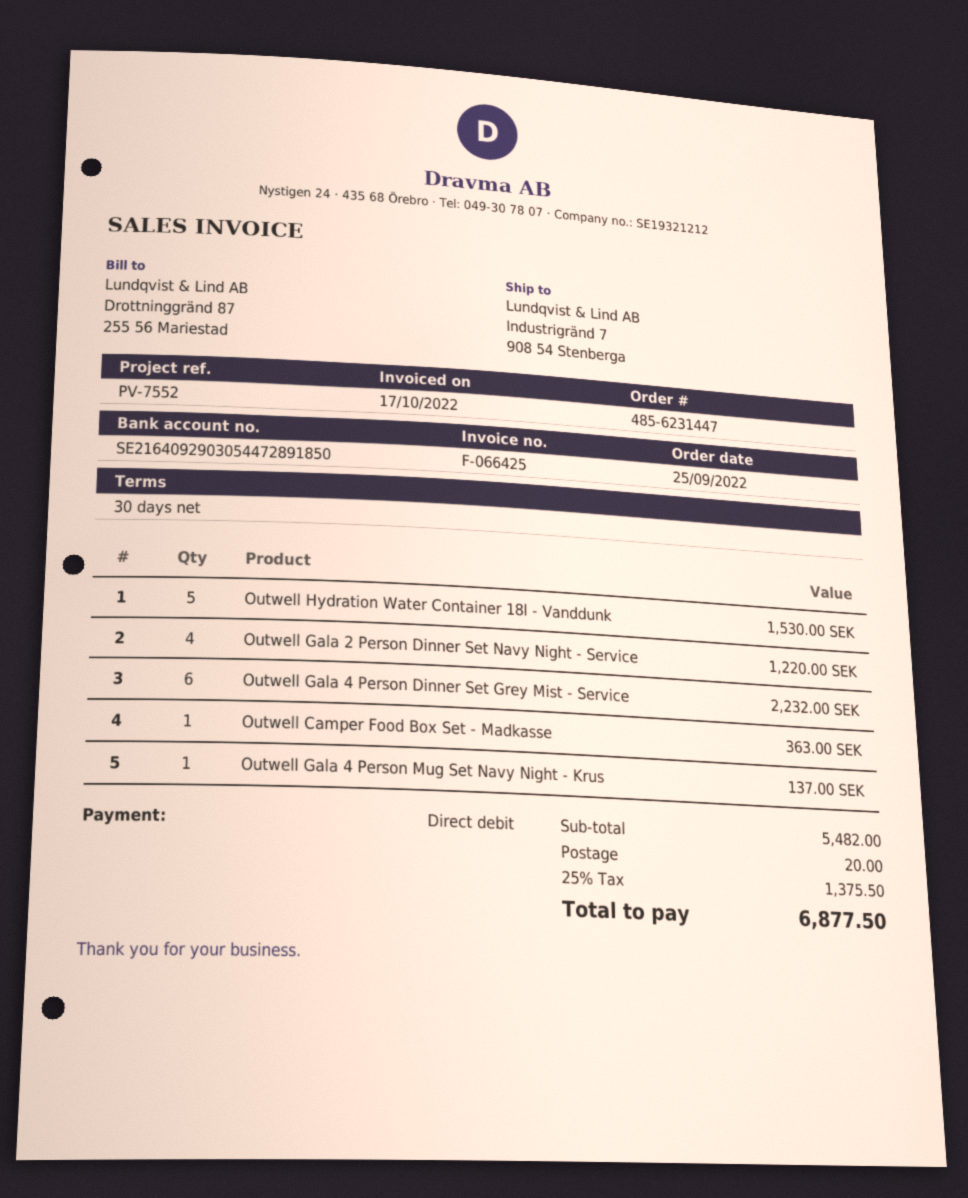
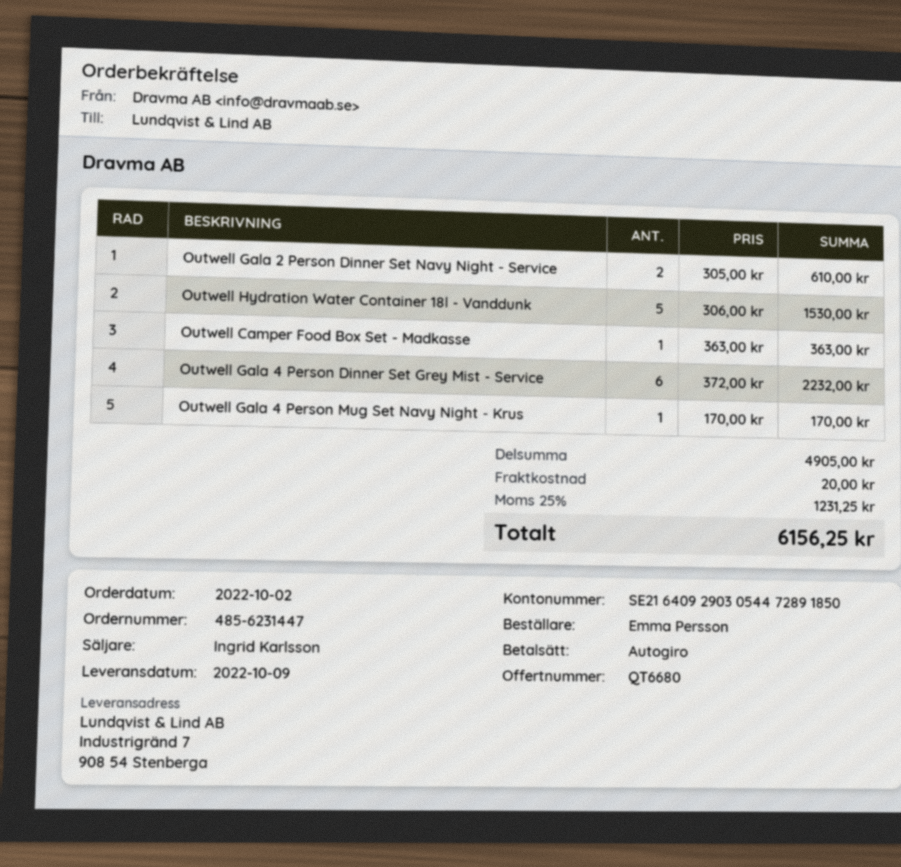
order date: 2022-09-25 -> 2022-10-02
Outwell Gala 2 Person Dinner Set Navy Night - Service: 4 for 1220.00 -> 2 for 610.00
Outwell Gala 4 Person Mug Set Navy Night - Krus: 1 for 137.00 -> 1 for 170.00
subtotal: 5482.00 -> 4905.00
tax: 25% = 1375.50 -> 25% = 1231.25
total: 6877.50 -> 6156.25

